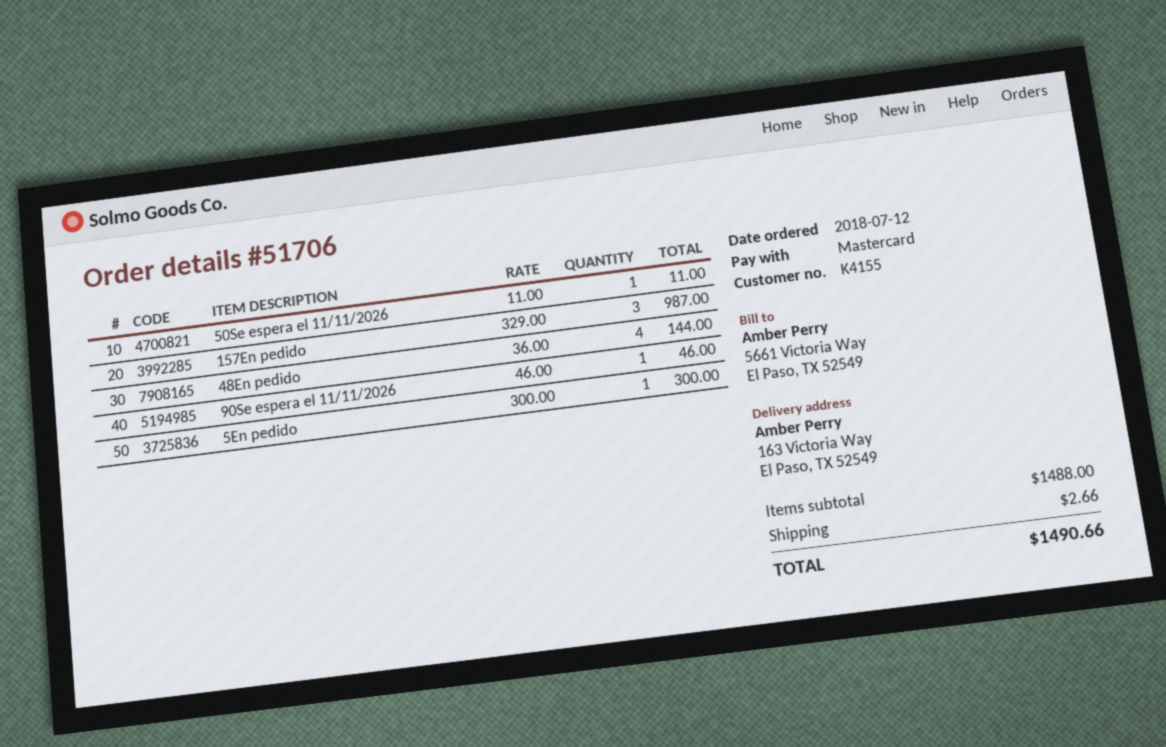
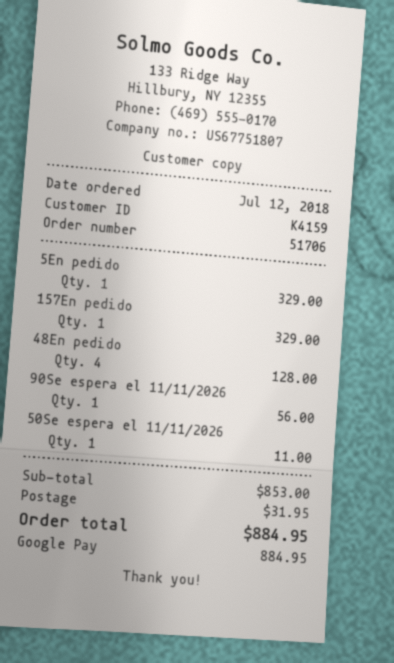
customer number: K4155 -> K4159
payment method: Mastercard -> Google Pay
157En pedido: 3 for 987.00 -> 1 for 329.00
48En pedido: 4 for 144.00 -> 4 for 128.00
90Se espera el 11/11/2026: 1 for 46.00 -> 1 for 56.00
5En pedido: 1 for 300.00 -> 1 for 329.00
subtotal: 1488.00 -> 853.00
shipping: 2.66 -> 31.95
total: 1490.66 -> 884.95

